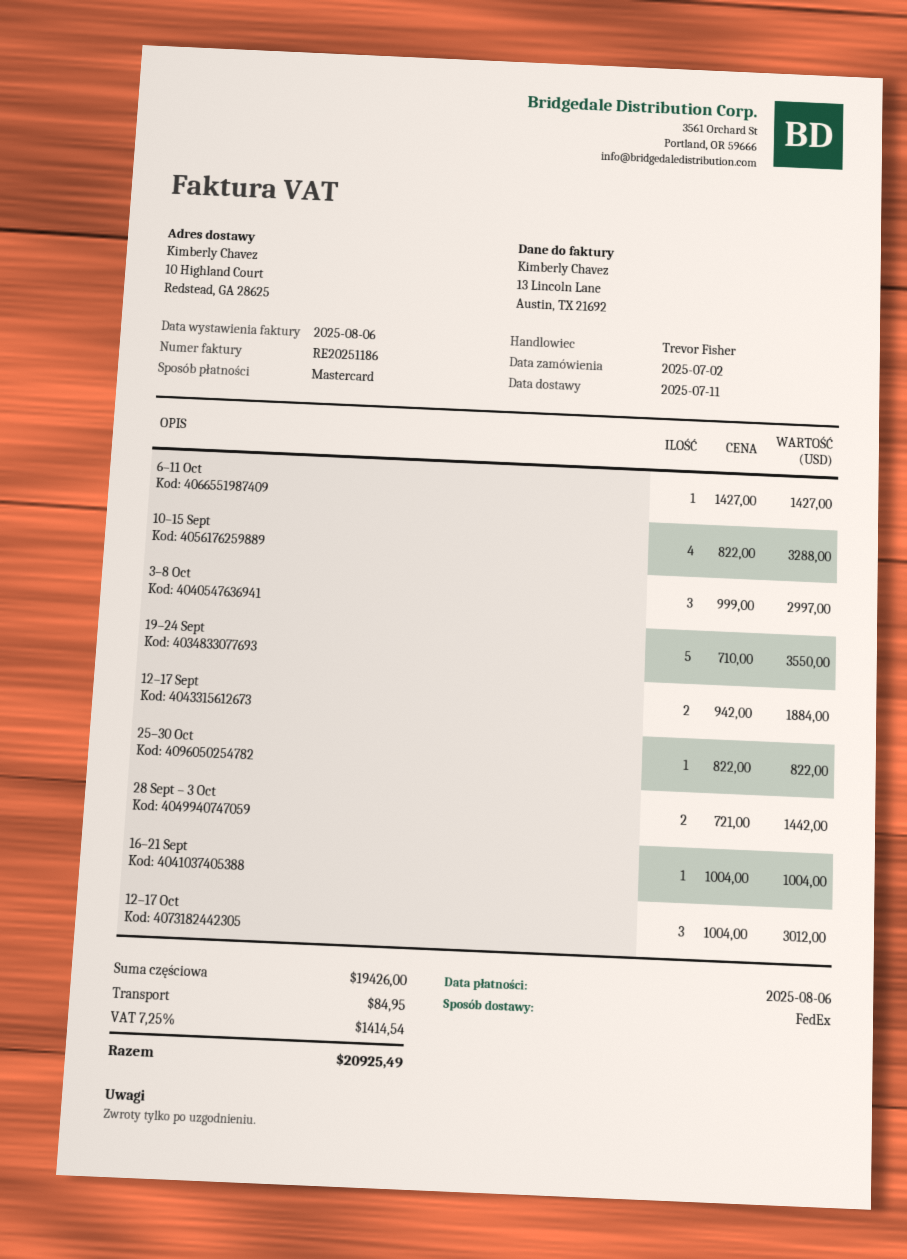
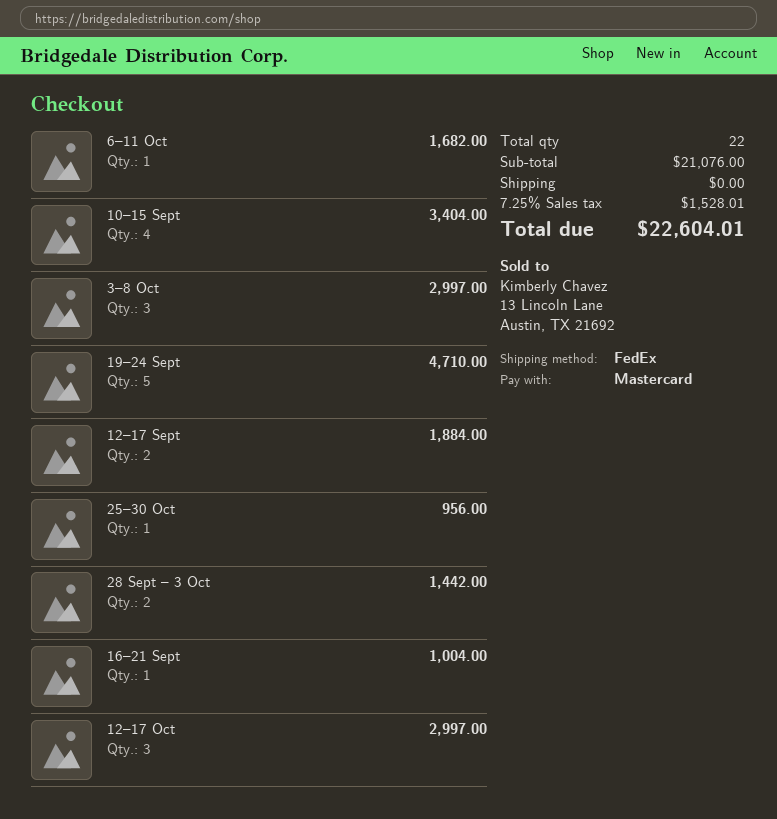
6–11 Oct: 1 for 1427.00 -> 1 for 1682.00
10–15 Sept: 4 for 3288.00 -> 4 for 3404.00
19–24 Sept: 5 for 3550.00 -> 5 for 4710.00
25–30 Oct: 1 for 822.00 -> 1 for 956.00
12–17 Oct: 3 for 3012.00 -> 3 for 2997.00
subtotal: 19426.00 -> 21076.00
shipping: 84.95 -> 0.00
tax: 7.25% = 1414.54 -> 7.25% = 1528.01
total: 20925.49 -> 22604.01

